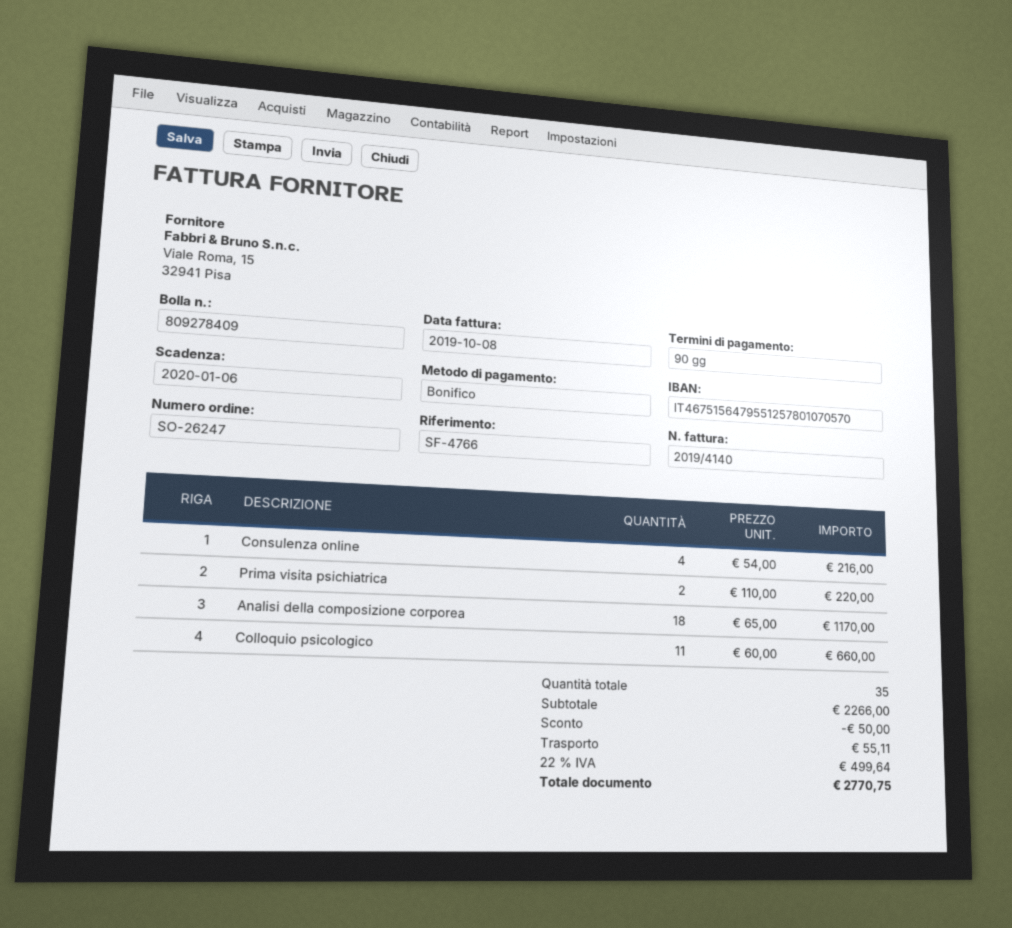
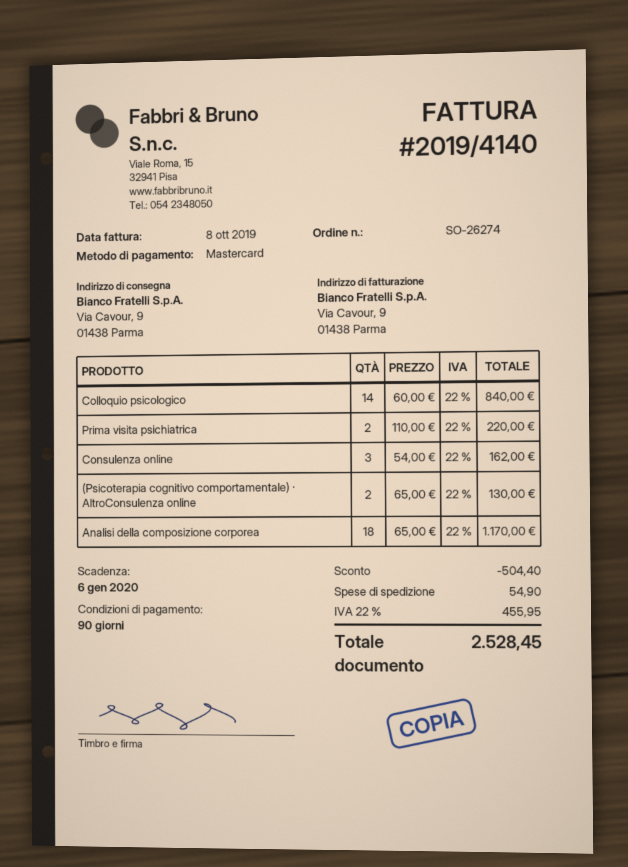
order number: SO-26247 -> SO-26274
payment method: bank transfer -> Mastercard
Consulenza online: 4 x 54.00 = 216.00 -> 3 x 54.00 = 162.00
Colloquio psicologico: 11 x 60.00 = 660.00 -> 14 x 60.00 = 840.00
(Psicoterapia cognitivo comportamentale) · AltroConsulenza online: none -> 2 x 65.00 = 130.00
discount: 50.00 -> 504.40
shipping: 55.11 -> 54.90
tax: 22% = 499.64 -> 22% = 455.95
total: 2770.75 -> 2528.45

